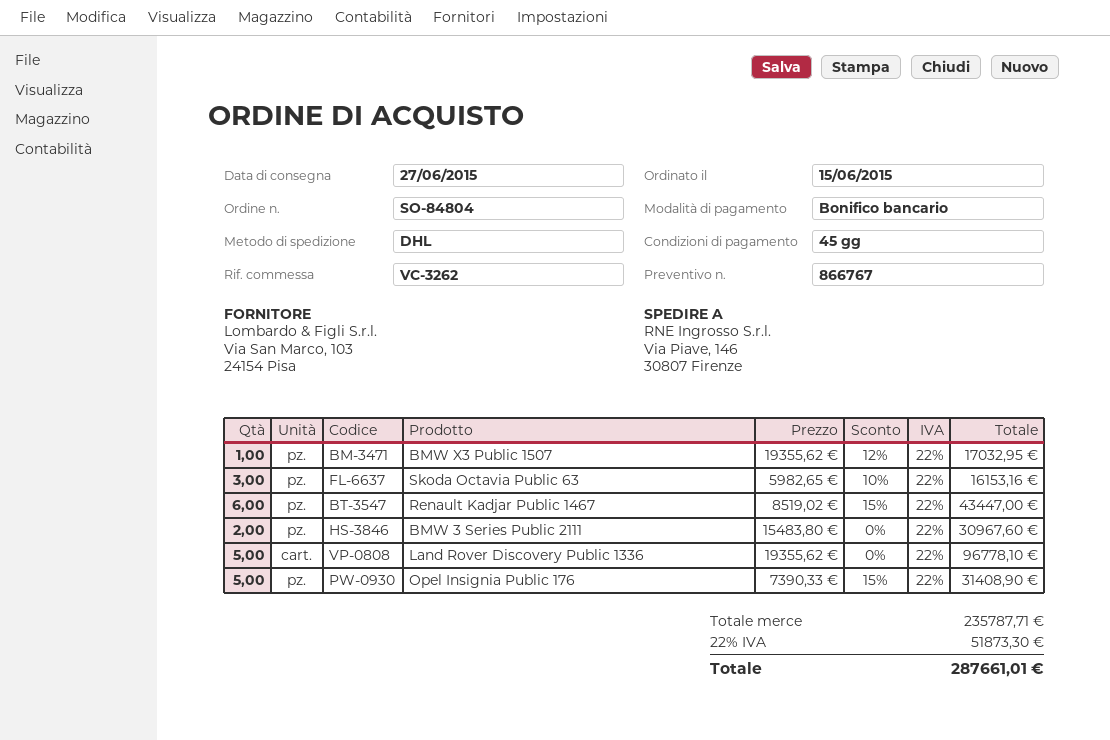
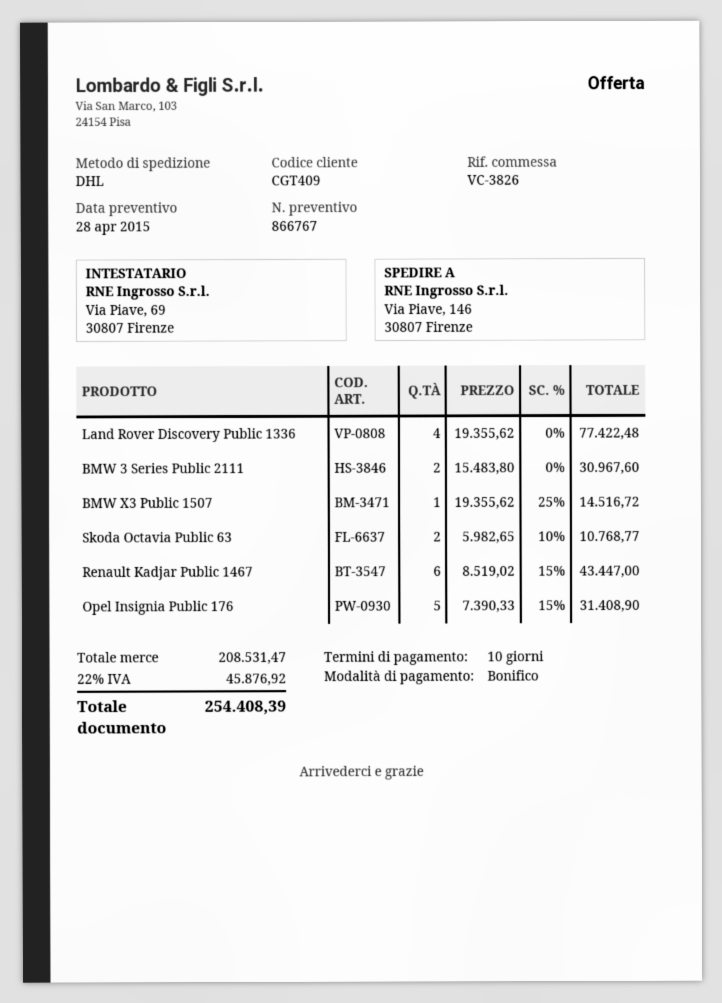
payment terms: 45 days -> 10 days
reference: VC-3262 -> VC-3826
BMW X3 Public 1507: 1 x 19355.62 - 12% = 17032.95 -> 1 x 19355.62 - 25% = 14516.72
Skoda Octavia Public 63: 3 x 5982.65 - 10% = 16153.16 -> 2 x 5982.65 - 10% = 10768.77
Land Rover Discovery Public 1336: 5 x 19355.62 = 96778.10 -> 4 x 19355.62 = 77422.48
subtotal: 235787.71 -> 208531.47
tax: 22% = 51873.30 -> 22% = 45876.92
total: 287661.01 -> 254408.39

